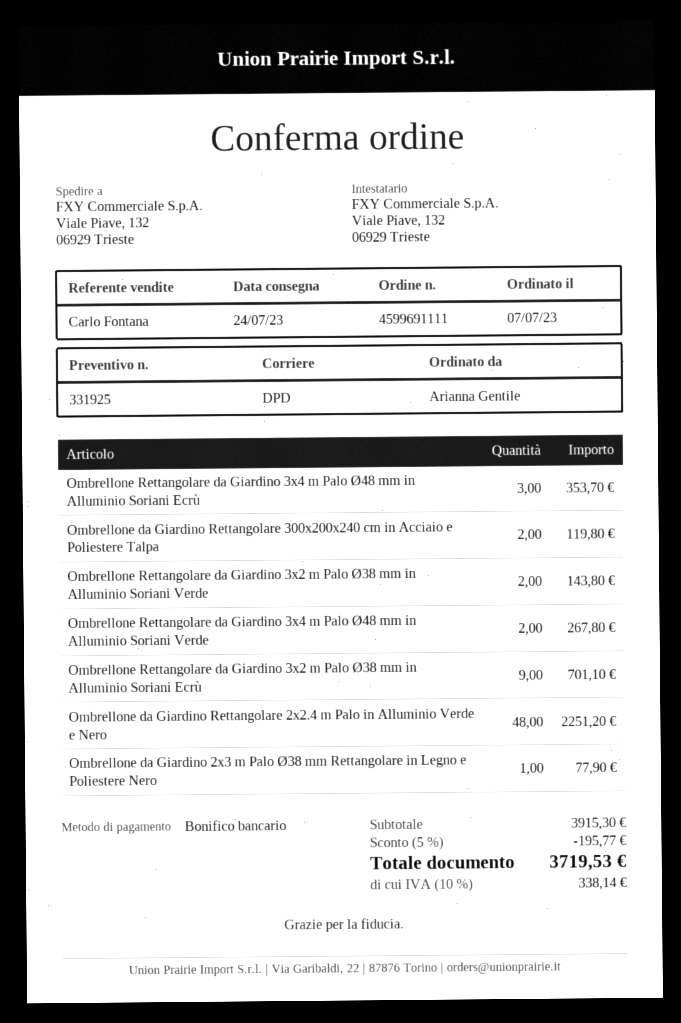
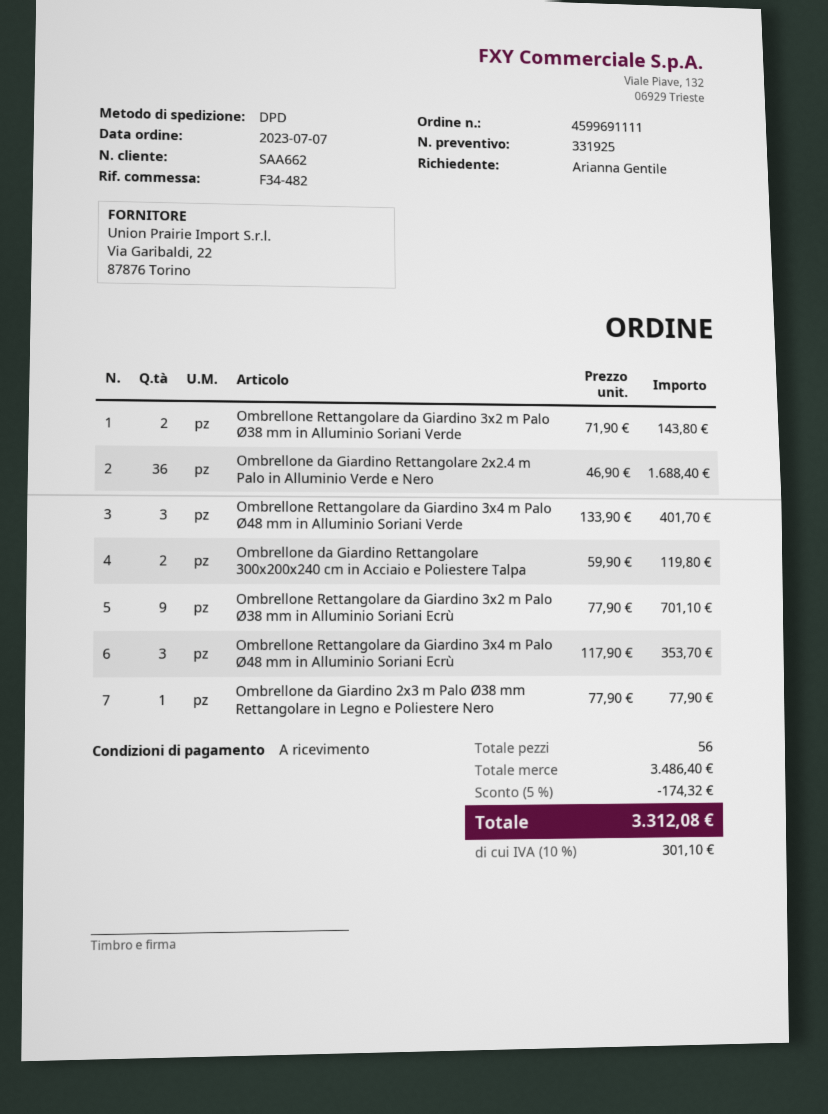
Ombrellone Rettangolare da Giardino 3x4 m Palo Ø48 mm in Alluminio Soriani Verde: 2 for 267.80 -> 3 for 401.70
Ombrellone da Giardino Rettangolare 2x2.4 m Palo in Alluminio Verde e Nero: 48 for 2251.20 -> 36 for 1688.40
subtotal: 3915.30 -> 3486.40
discount: 5% = 195.77 -> 5% = 174.32
tax: 10% = 338.14 -> 10% = 301.10
total: 3719.53 -> 3312.08

